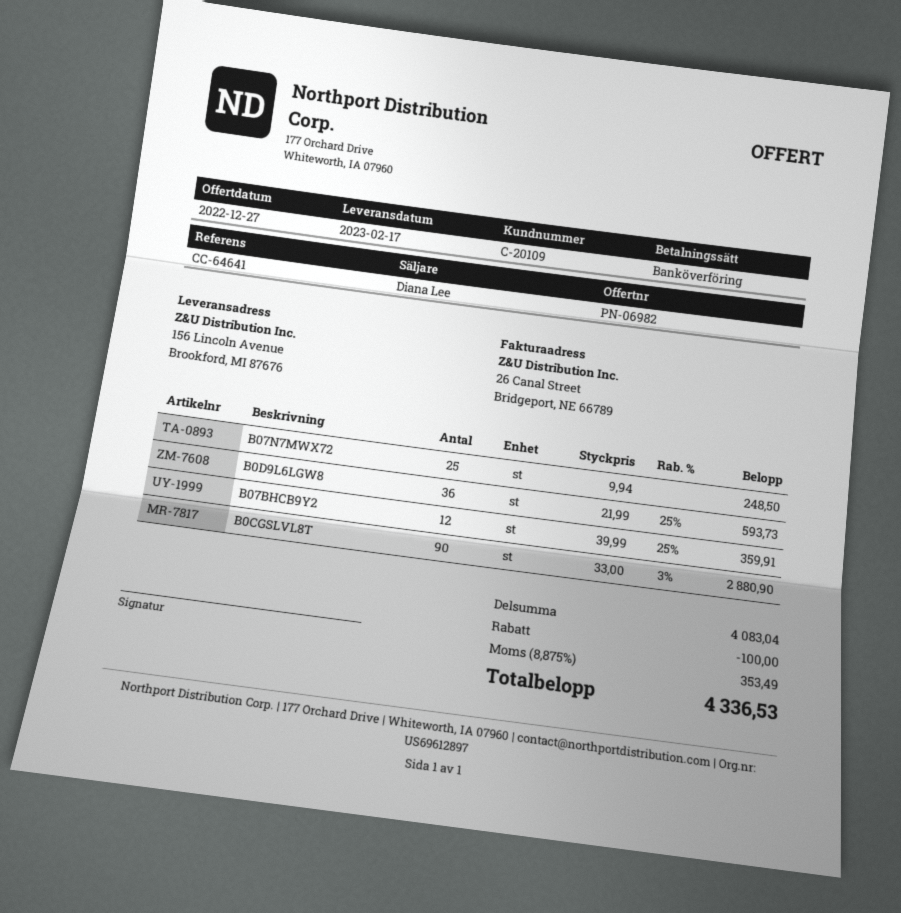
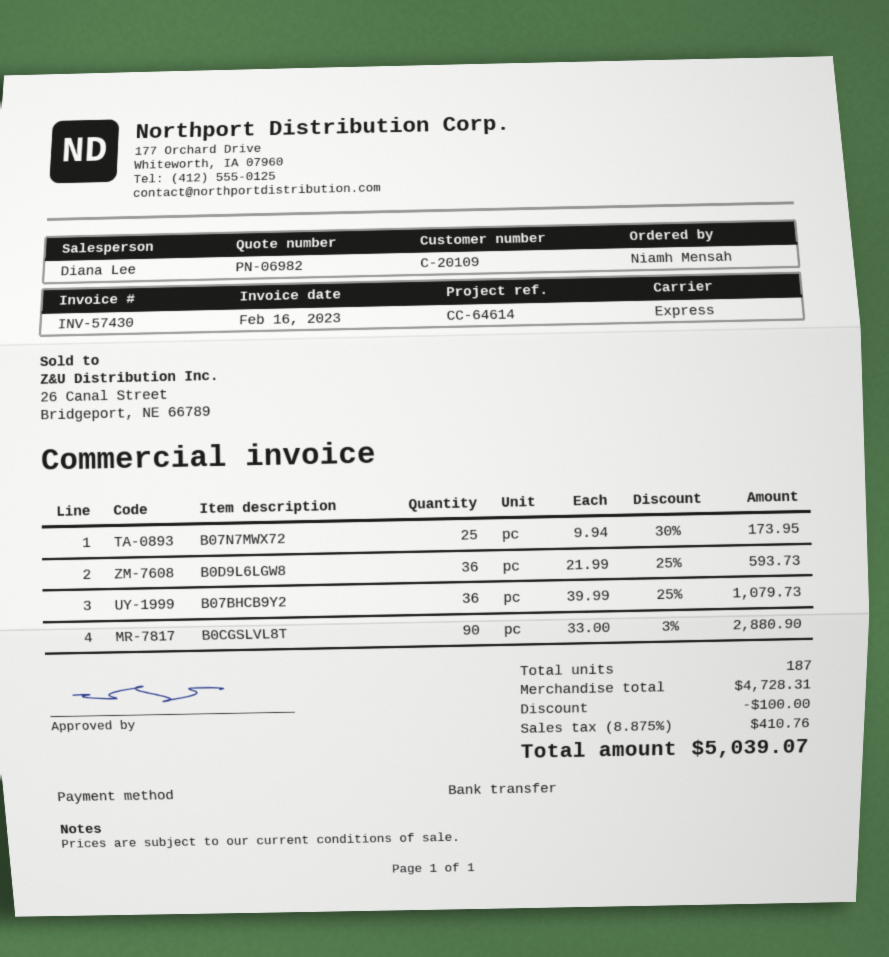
reference: CC-64641 -> CC-64614
B07N7MWX72: 25 x 9.94 = 248.50 -> 25 x 9.94 - 30% = 173.95
B07BHCB9Y2: 12 x 39.99 - 25% = 359.91 -> 36 x 39.99 - 25% = 1079.73
subtotal: 4083.04 -> 4728.31
tax: 8.875% = 353.49 -> 8.875% = 410.76
total: 4336.53 -> 5039.07

